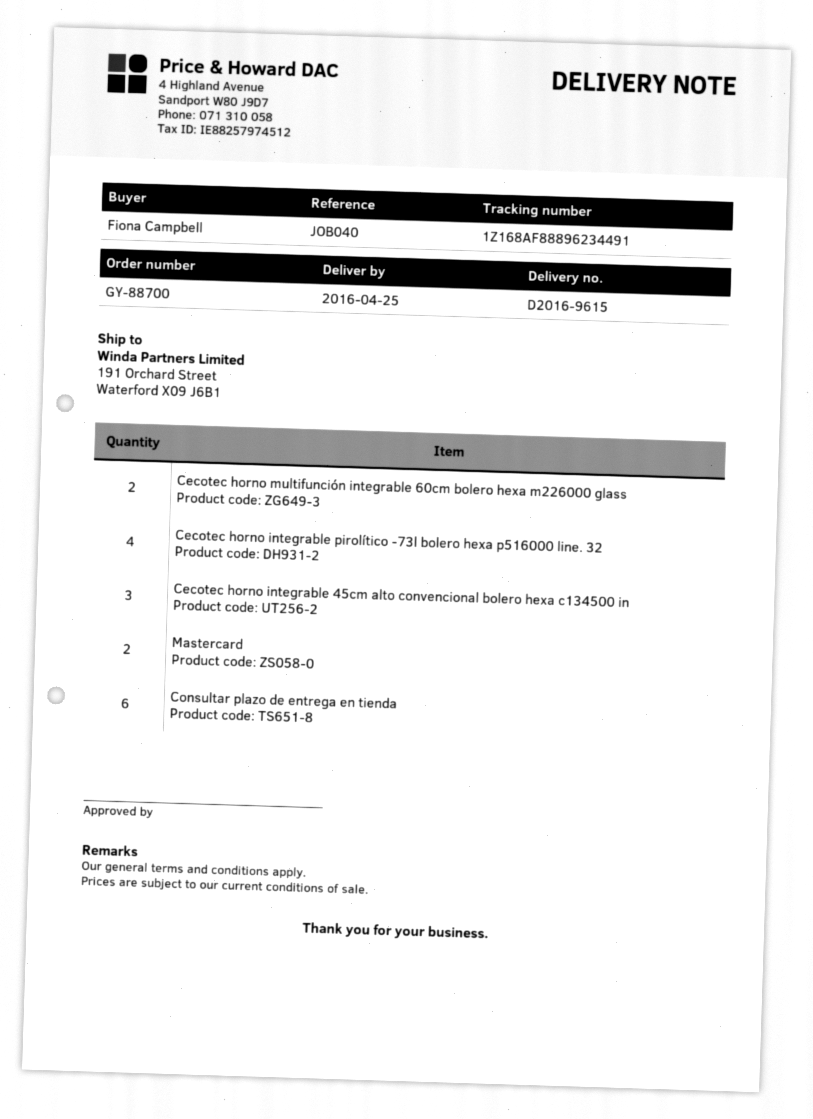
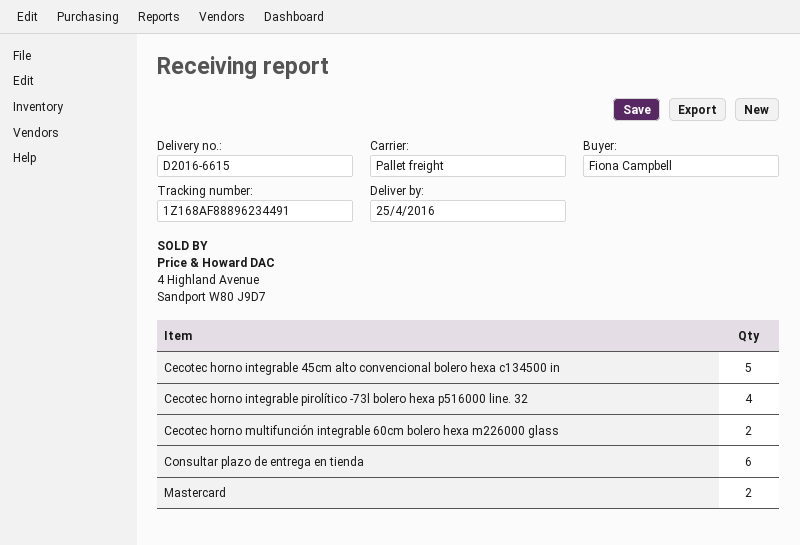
delivery note number: D2016-9615 -> D2016-6615
Cecotec horno integrable 45cm alto convencional bolero hexa c134500 in: 3 -> 5

